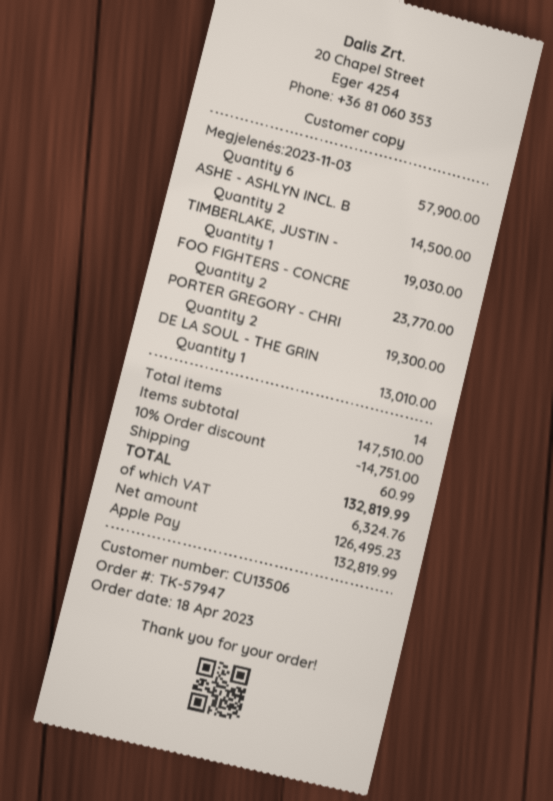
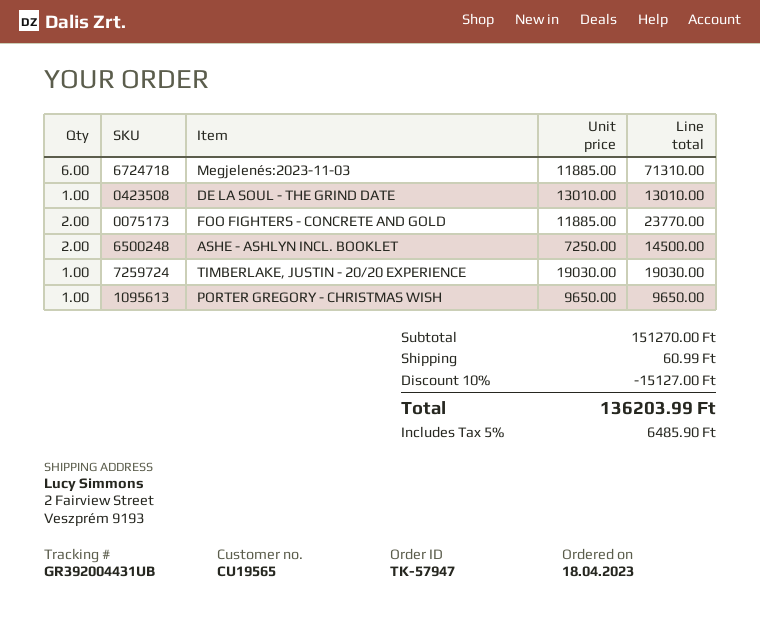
customer number: CU13506 -> CU19565
Megjelenés:2023-11-03: 6 for 57900.00 -> 6 for 71310.00
PORTER GREGORY - CHRI: 2 for 19300.00 -> 1 for 9650.00
subtotal: 147510.00 -> 151270.00
discount: 10% = 14751.00 -> 10% = 15127.00
tax: 6324.76 -> 6485.90
total: 132819.99 -> 136203.99

